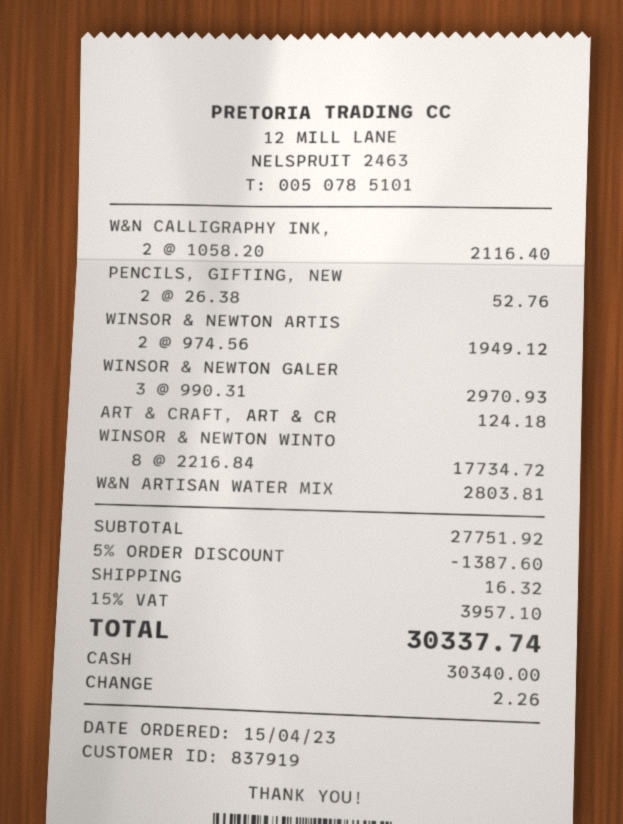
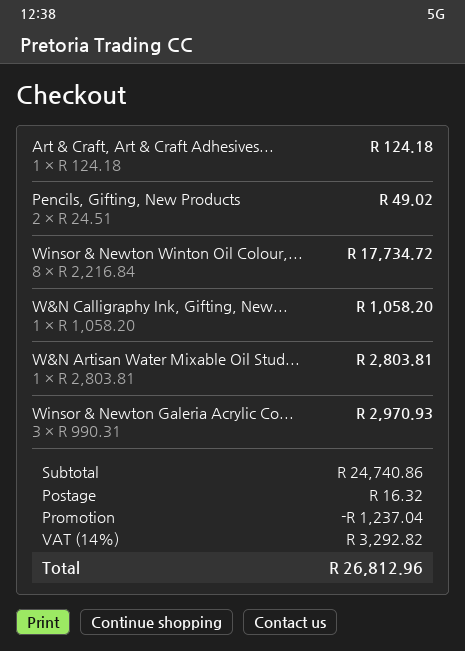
W&N CALLIGRAPHY INK,: 2 x 1058.20 = 2116.40 -> 1 x 1058.20 = 1058.20
PENCILS, GIFTING, NEW: 2 x 26.38 = 52.76 -> 2 x 24.51 = 49.02
WINSOR & NEWTON ARTIS: 2 x 974.56 = 1949.12 -> none
subtotal: 27751.92 -> 24740.86
discount: 1387.60 -> 1237.04
tax: 15% = 3957.10 -> 14% = 3292.82
total: 30337.74 -> 26812.96

